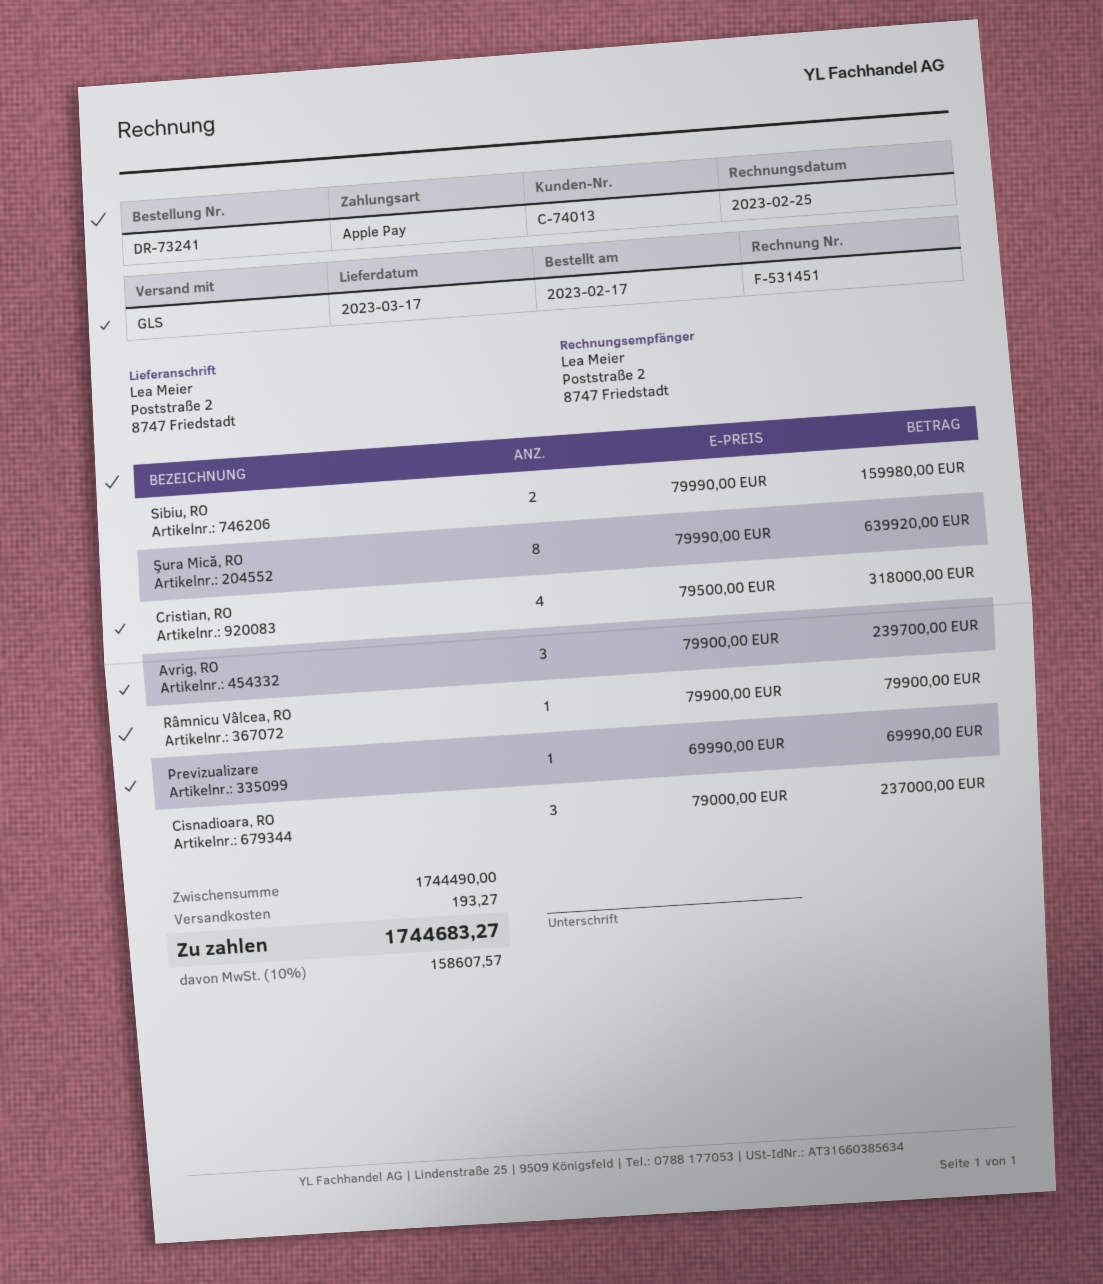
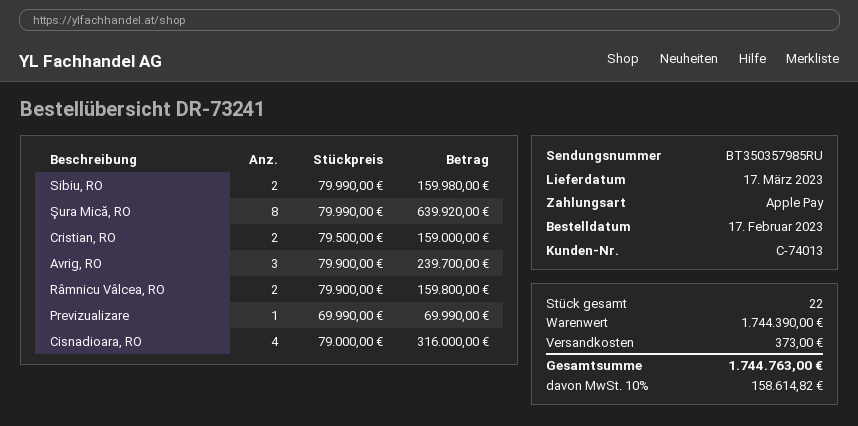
Cristian, RO: 4 x 79500.00 = 318000.00 -> 2 x 79500.00 = 159000.00
Râmnicu Vâlcea, RO: 1 x 79900.00 = 79900.00 -> 2 x 79900.00 = 159800.00
Cisnadioara, RO: 3 x 79000.00 = 237000.00 -> 4 x 79000.00 = 316000.00
subtotal: 1744490.00 -> 1744390.00
shipping: 193.27 -> 373.00
tax: 10% = 158607.57 -> 10% = 158614.82
total: 1744683.27 -> 1744763.00

